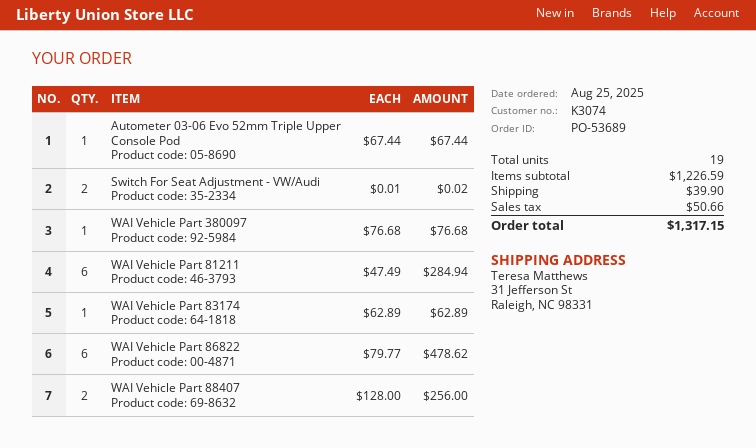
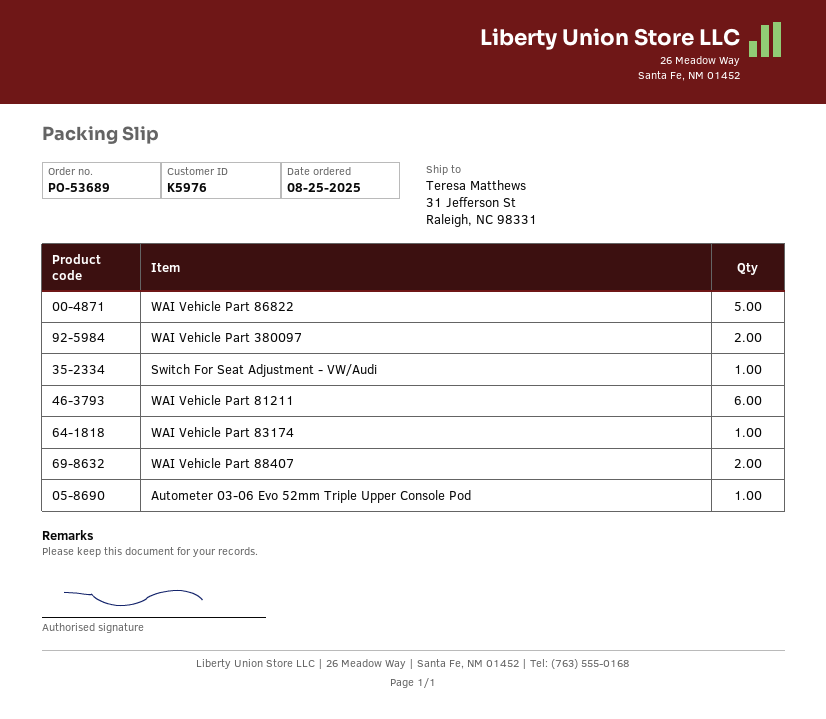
customer number: K3074 -> K5976
Switch For Seat Adjustment - VW/Audi: 2 -> 1
WAI Vehicle Part 380097: 1 -> 2
WAI Vehicle Part 86822: 6 -> 5

